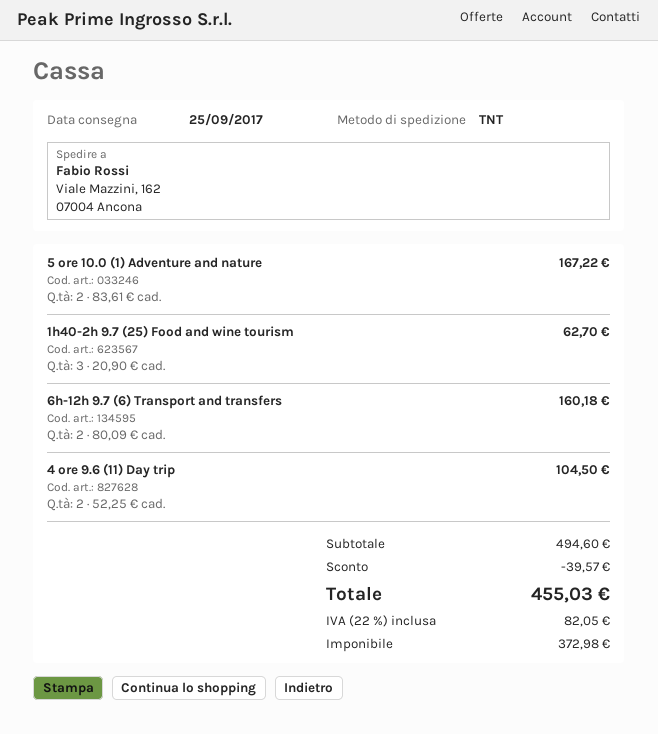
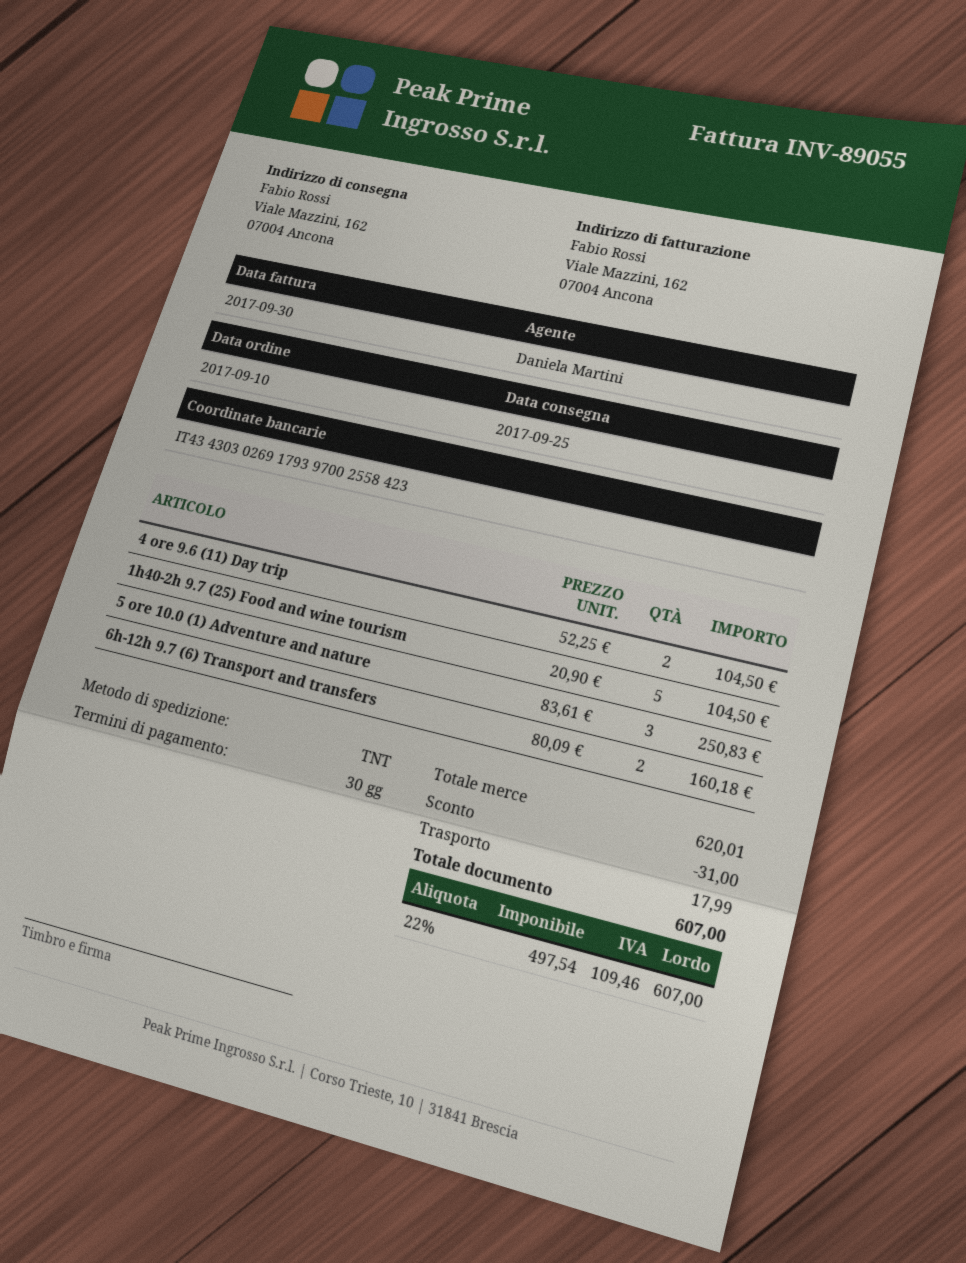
5 ore 10.0 (1) Adventure and nature: 2 x 83.61 = 167.22 -> 3 x 83.61 = 250.83
1h40-2h 9.7 (25) Food and wine tourism: 3 x 20.90 = 62.70 -> 5 x 20.90 = 104.50
subtotal: 494.60 -> 620.01
discount: 39.57 -> 31.00
shipping: none -> 17.99
net: 372.98 -> 497.54
tax: 22% = 82.05 -> 22% = 109.46
total: 455.03 -> 607.00

